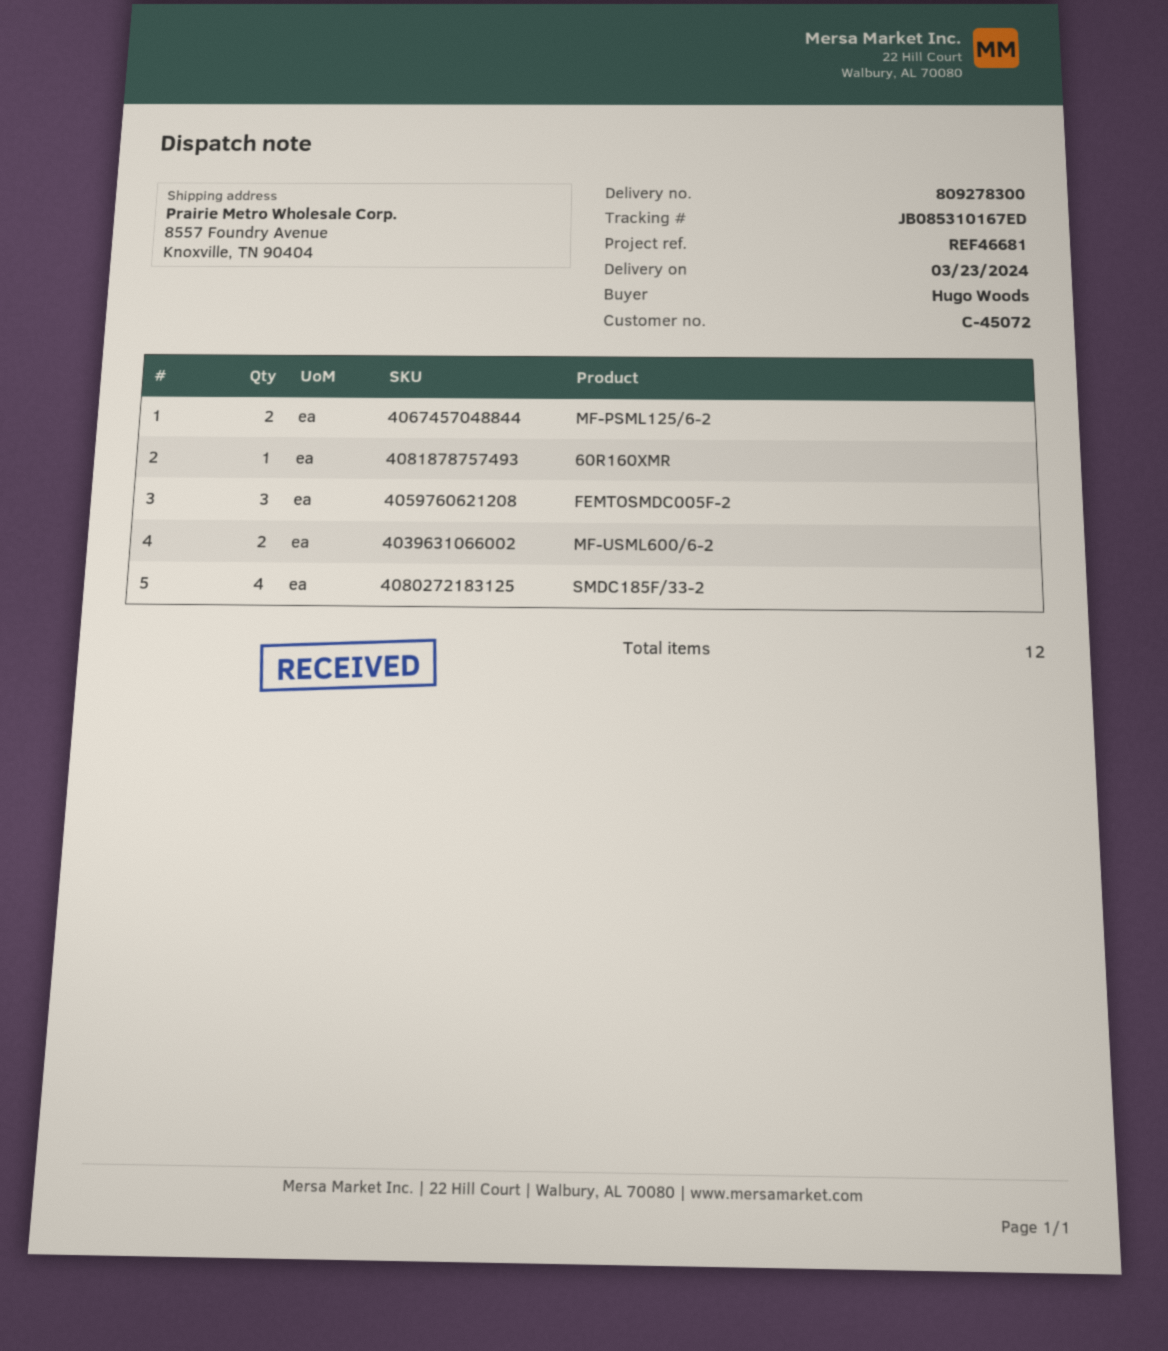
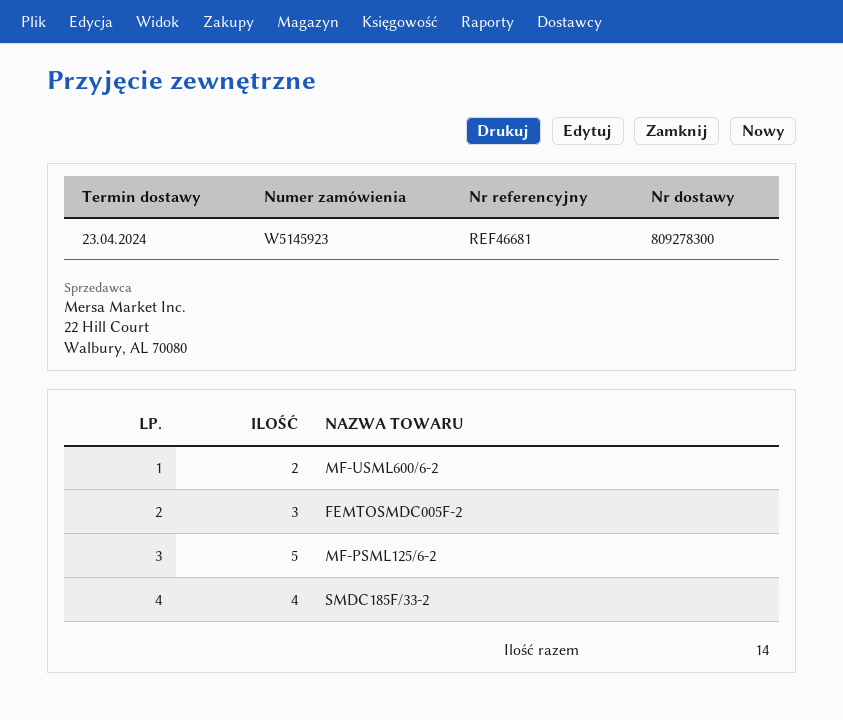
delivery date: 2024-03-23 -> 2024-04-23
MF-PSML125/6-2: 2 -> 5
60R160XMR: 1 -> none
total quantity: 12 -> 14

